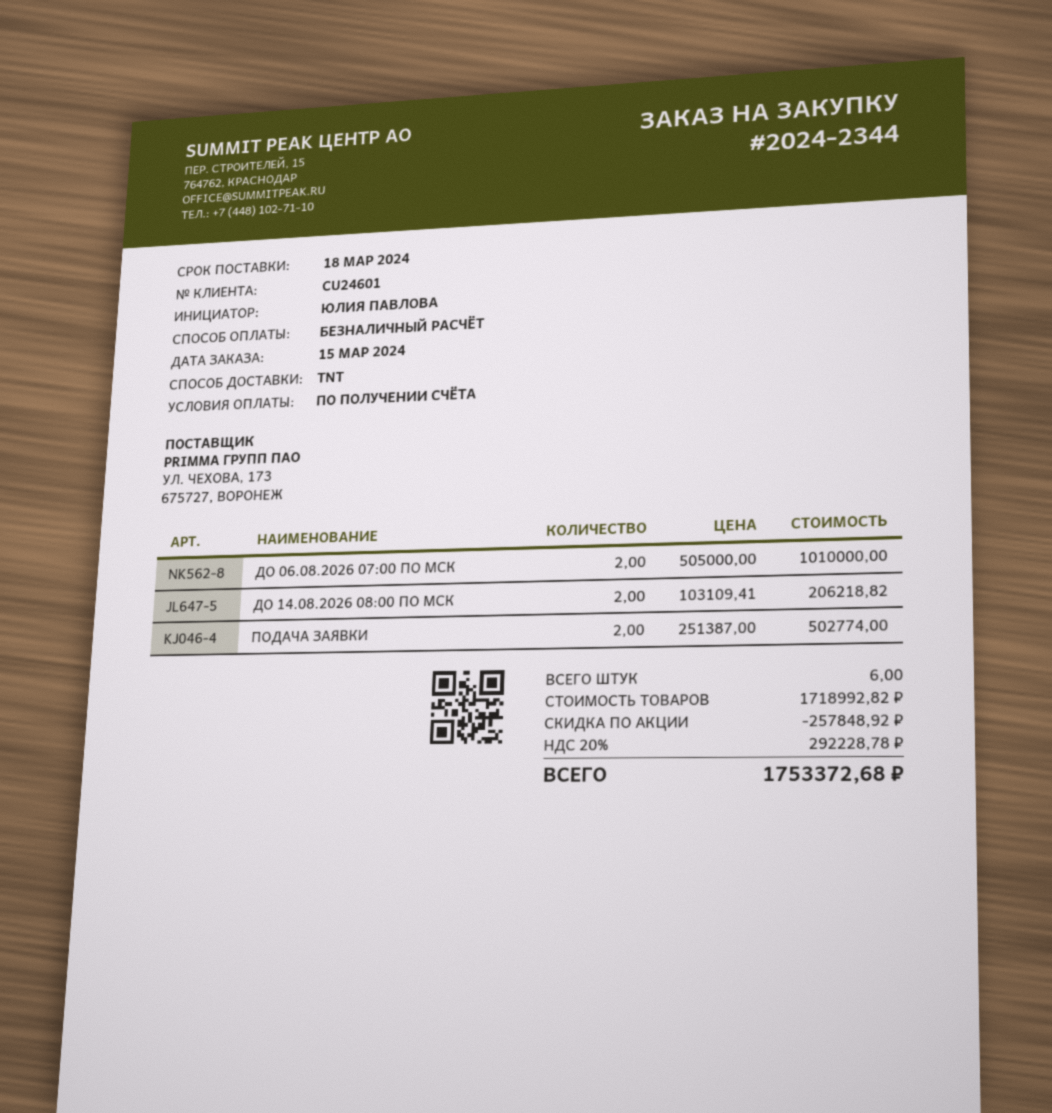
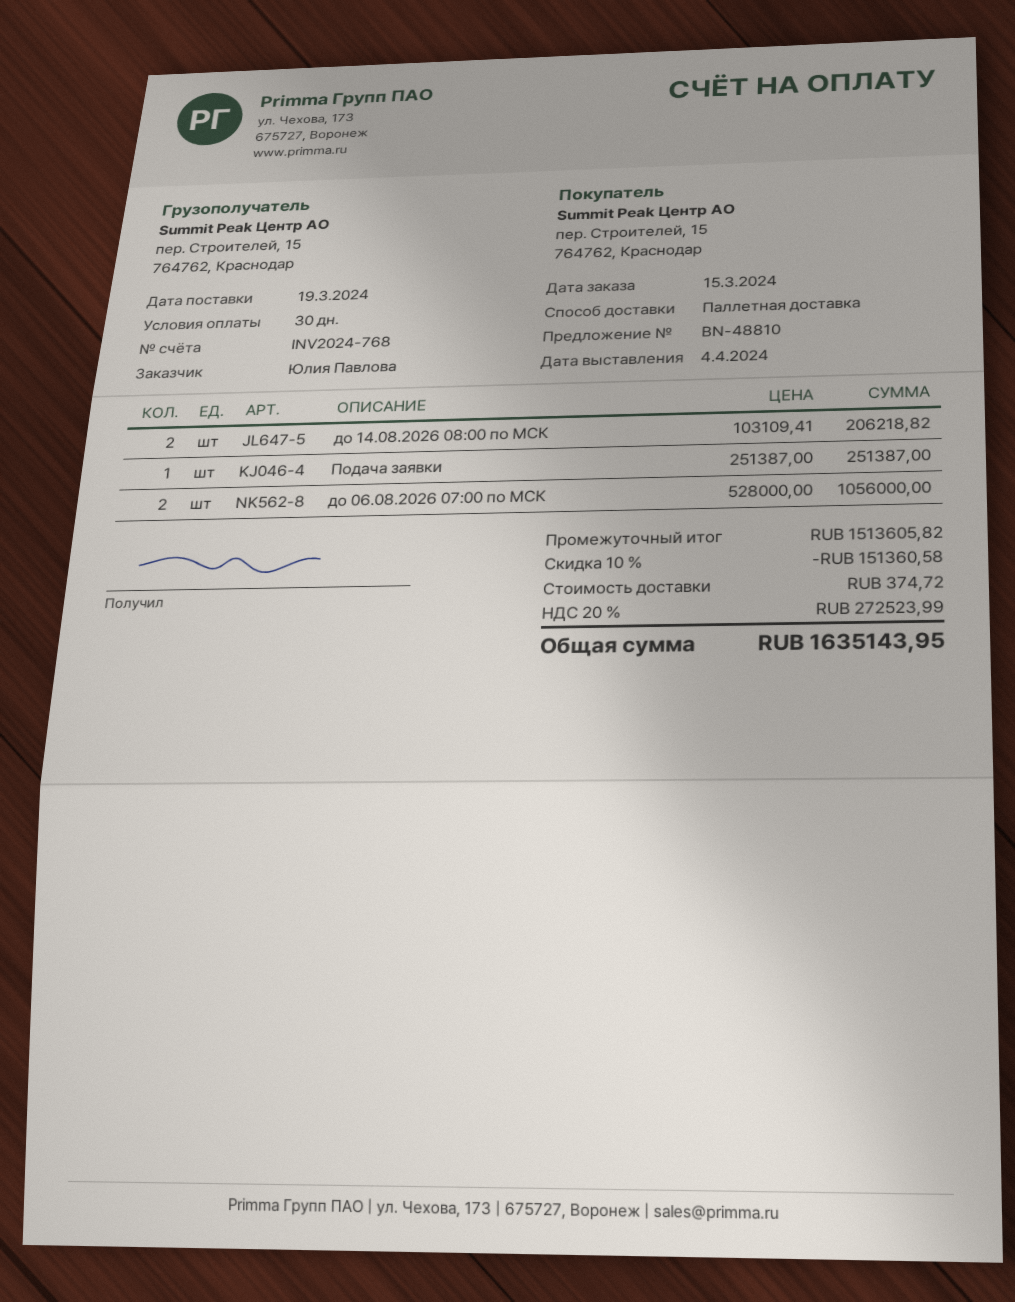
delivery date: 2024-03-18 -> 2024-03-19
payment terms: on receipt -> 30 days
shipping method: TNT -> pallet freight
ДО 06.08.2026 07:00 ПО МСК: 2 x 505000.00 = 1010000.00 -> 2 x 528000.00 = 1056000.00
ПОДАЧА ЗАЯВКИ: 2 x 251387.00 = 502774.00 -> 1 x 251387.00 = 251387.00
subtotal: 1718992.82 -> 1513605.82
discount: 257848.92 -> 151360.58
shipping: none -> 374.72
tax: 20% = 292228.78 -> 20% = 272523.99
total: 1753372.68 -> 1635143.95

